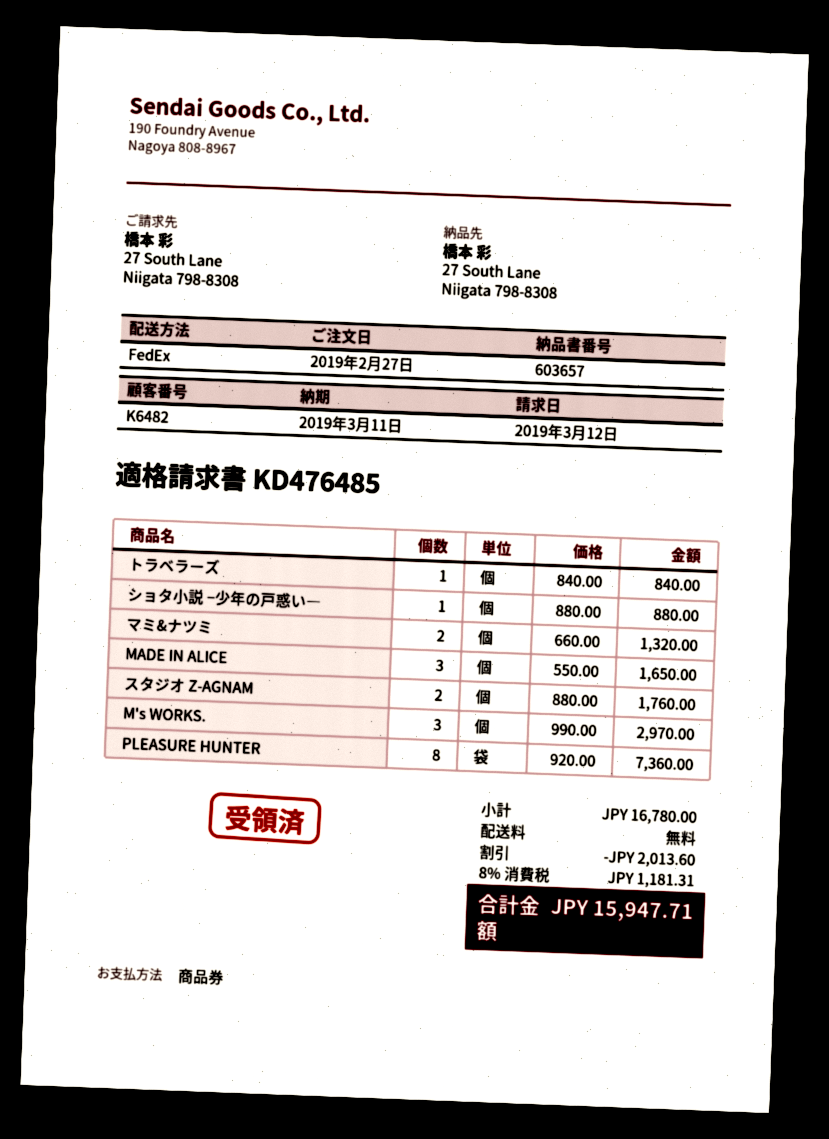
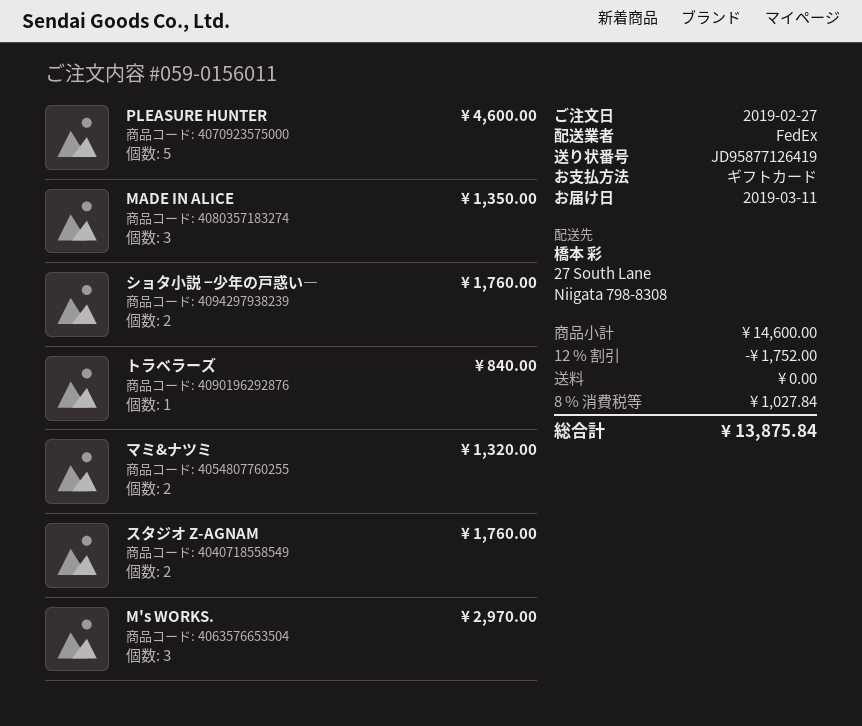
ショタ小説 −少年の戸惑い―: 1 for 880.00 -> 2 for 1760.00
MADE IN ALICE: 3 for 1650.00 -> 3 for 1350.00
PLEASURE HUNTER: 8 for 7360.00 -> 5 for 4600.00
subtotal: 16780.00 -> 14600.00
discount: 2013.60 -> 1752.00
tax: 8% = 1181.31 -> 8% = 1027.84
total: 15947.71 -> 13875.84

